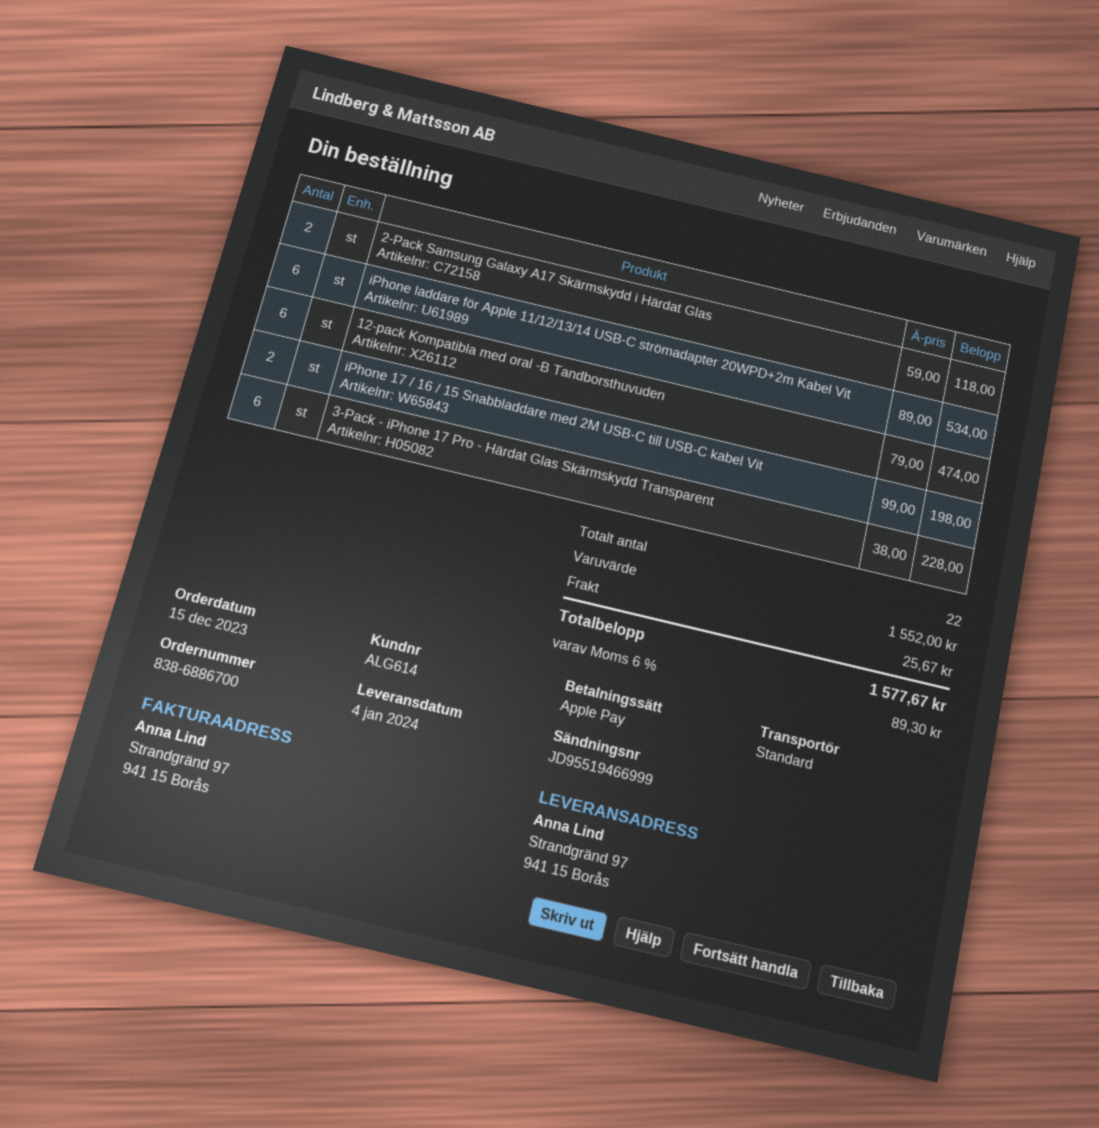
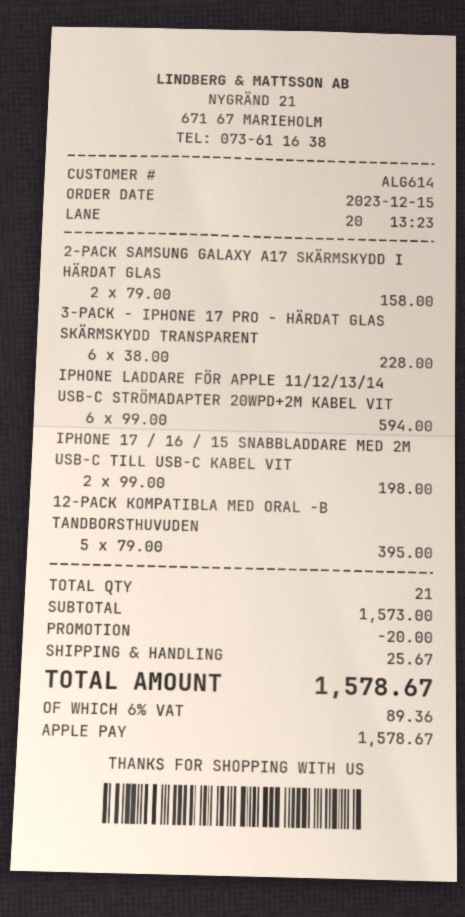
2-Pack Samsung Galaxy A17 Skärmskydd i Härdat Glas: 2 x 59.00 = 118.00 -> 2 x 79.00 = 158.00
iPhone laddare för Apple 11/12/13/14 USB-C strömadapter 20WPD+2m Kabel Vit: 6 x 89.00 = 534.00 -> 6 x 99.00 = 594.00
12-pack Kompatibla med oral -B Tandborsthuvuden: 6 x 79.00 = 474.00 -> 5 x 79.00 = 395.00
total quantity: 22 -> 21
subtotal: 1552.00 -> 1573.00
discount: none -> 20.00
tax: 6% = 89.30 -> 6% = 89.36
total: 1577.67 -> 1578.67

